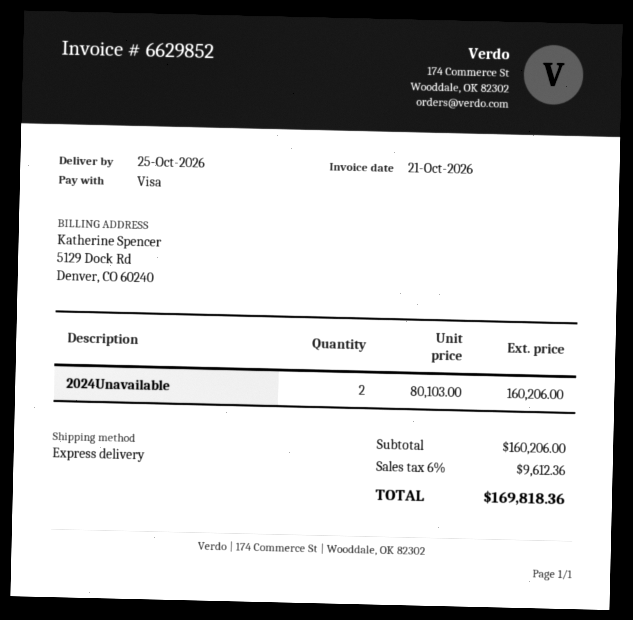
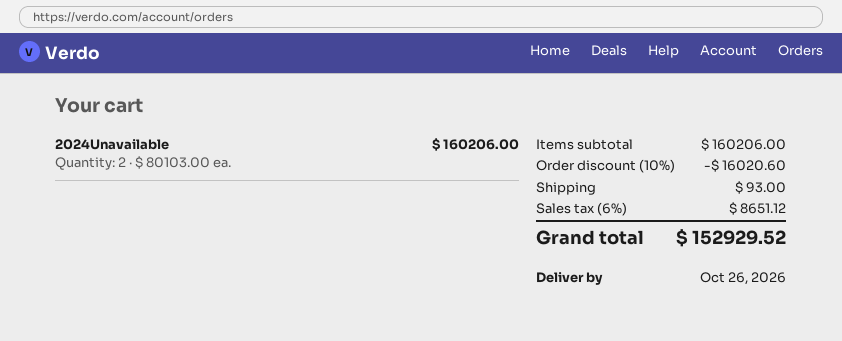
delivery date: 2026-10-25 -> 2026-10-26
discount: none -> 10% = 16020.60
shipping: none -> 93.00
tax: 6% = 9612.36 -> 6% = 8651.12
total: 169818.36 -> 152929.52

